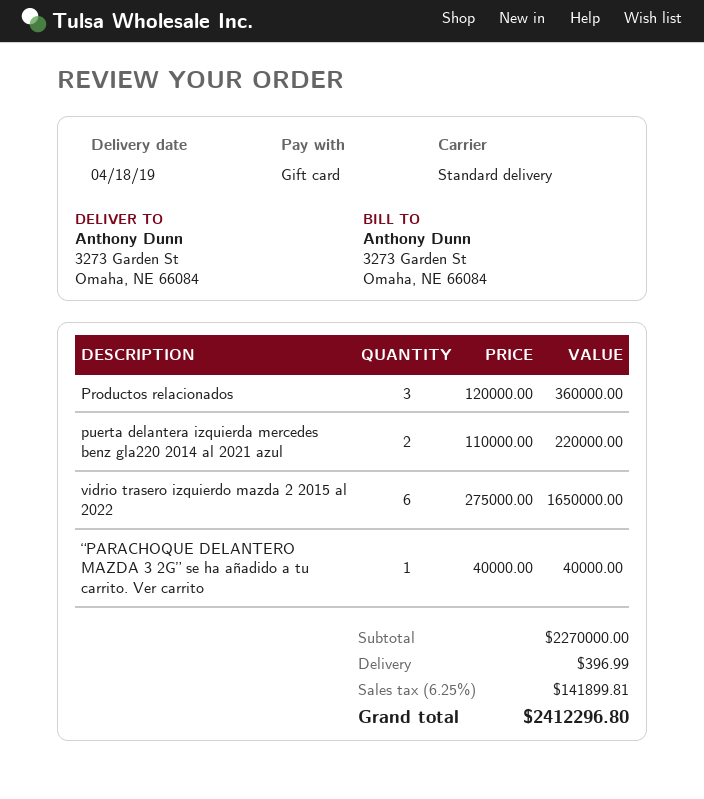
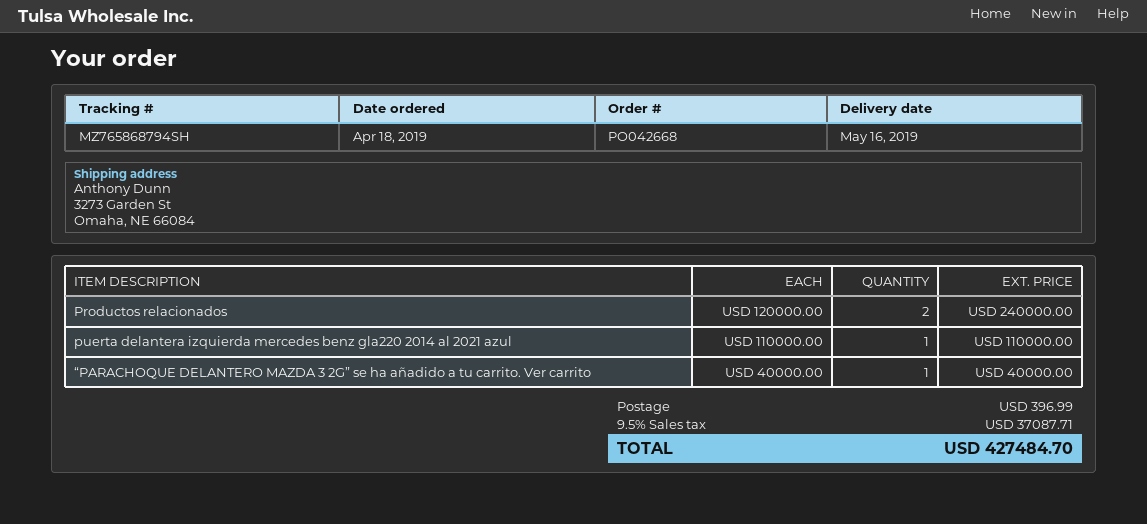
delivery date: 2019-04-18 -> 2019-05-16
Productos relacionados: 3 x 120000.00 = 360000.00 -> 2 x 120000.00 = 240000.00
puerta delantera izquierda mercedes benz gla220 2014 al 2021 azul: 2 x 110000.00 = 220000.00 -> 1 x 110000.00 = 110000.00
vidrio trasero izquierdo mazda 2 2015 al 2022: 6 x 275000.00 = 1650000.00 -> none
tax: 6.25% = 141899.81 -> 9.5% = 37087.71
total: 2412296.80 -> 427484.70

